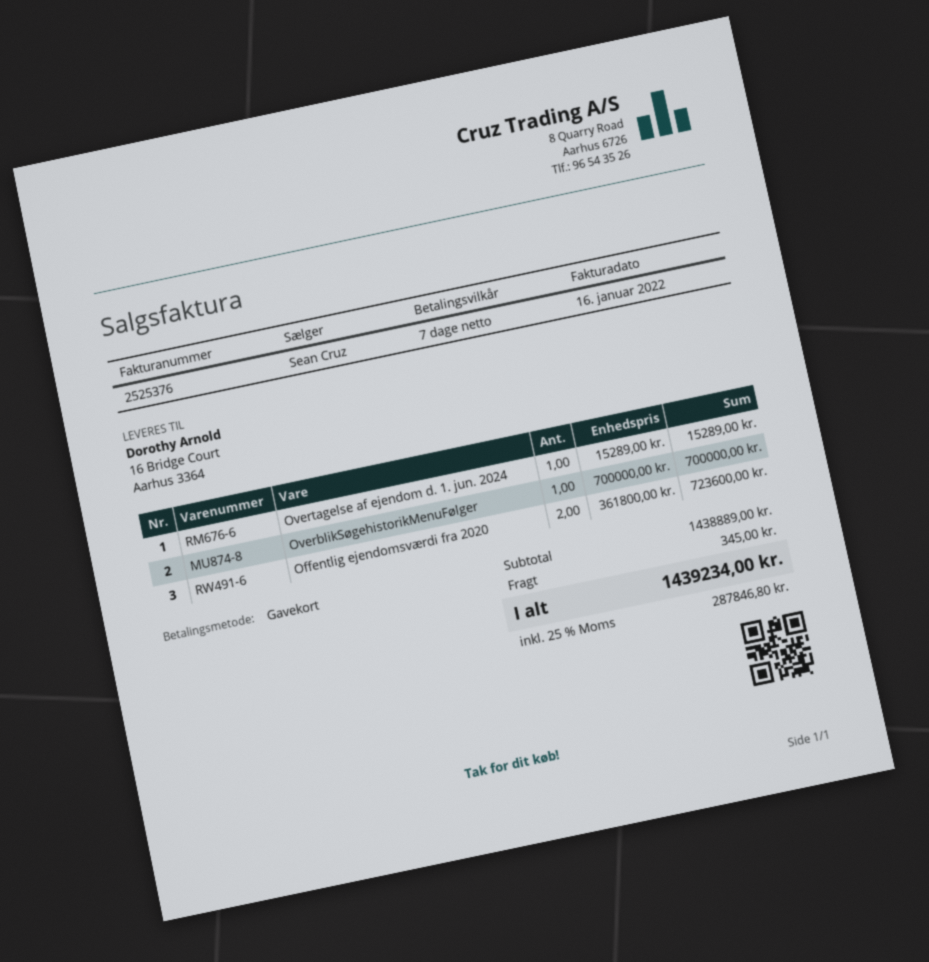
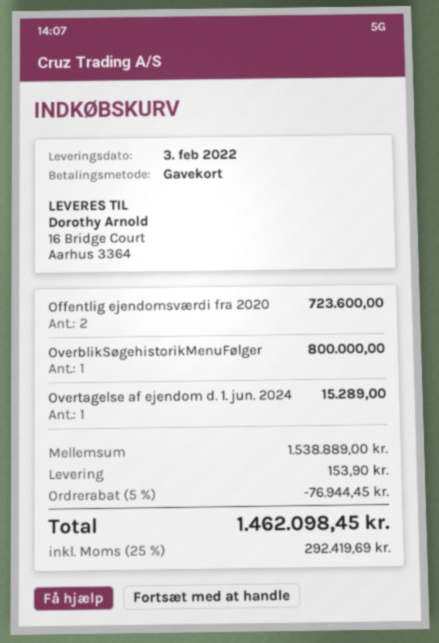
OverblikSøgehistorikMenuFølger: 1 for 700000.00 -> 1 for 800000.00
subtotal: 1438889.00 -> 1538889.00
discount: none -> 5% = 76944.45
shipping: 345.00 -> 153.90
tax: 25% = 287846.80 -> 25% = 292419.69
total: 1439234.00 -> 1462098.45

